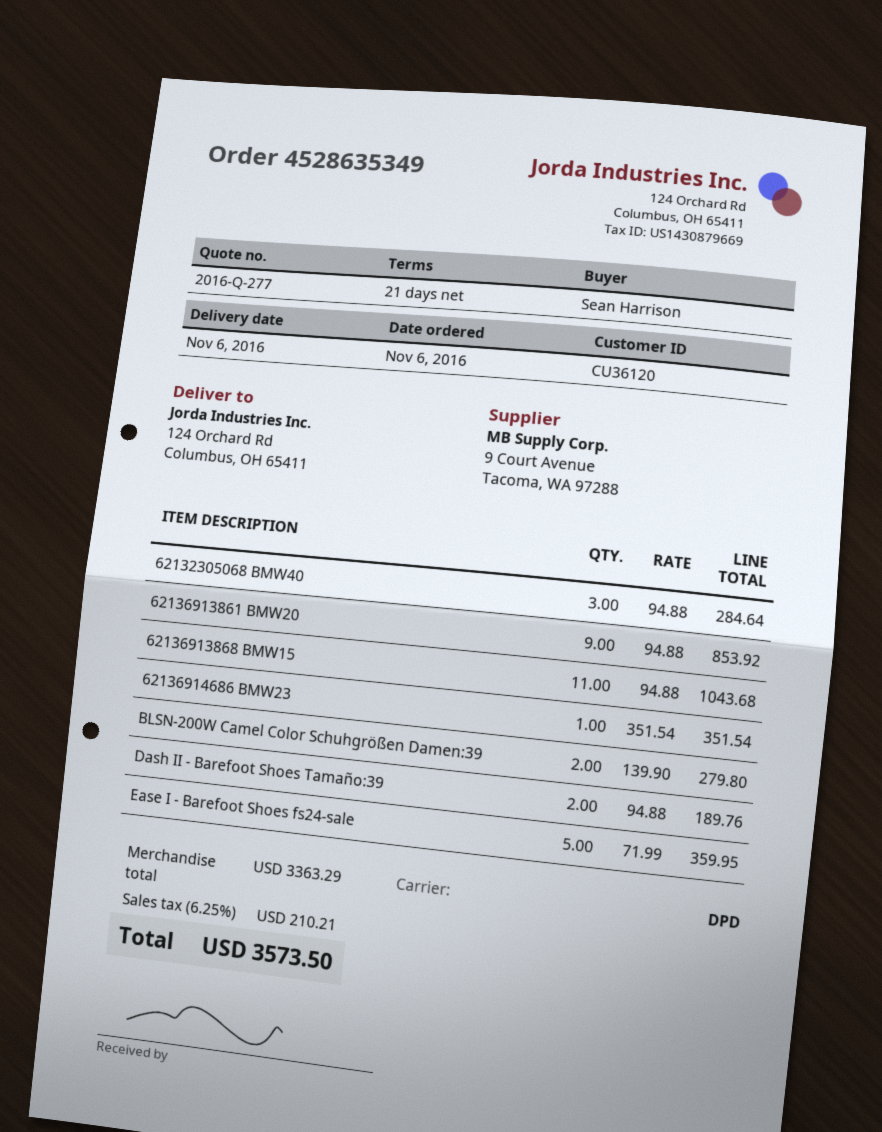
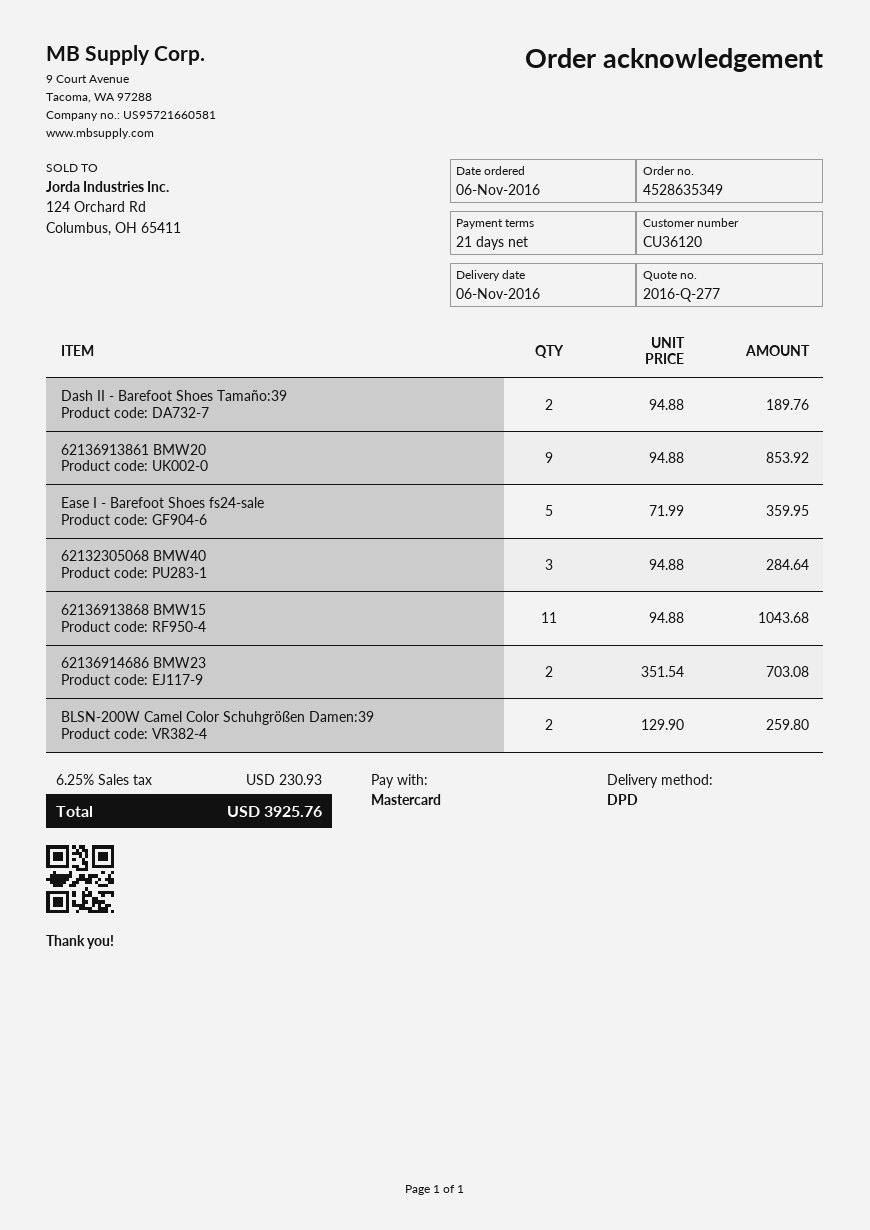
62136914686 BMW23: 1 x 351.54 = 351.54 -> 2 x 351.54 = 703.08
BLSN-200W Camel Color Schuhgrößen Damen:39: 2 x 139.90 = 279.80 -> 2 x 129.90 = 259.80
tax: 6.25% = 210.21 -> 6.25% = 230.93
total: 3573.50 -> 3925.76

